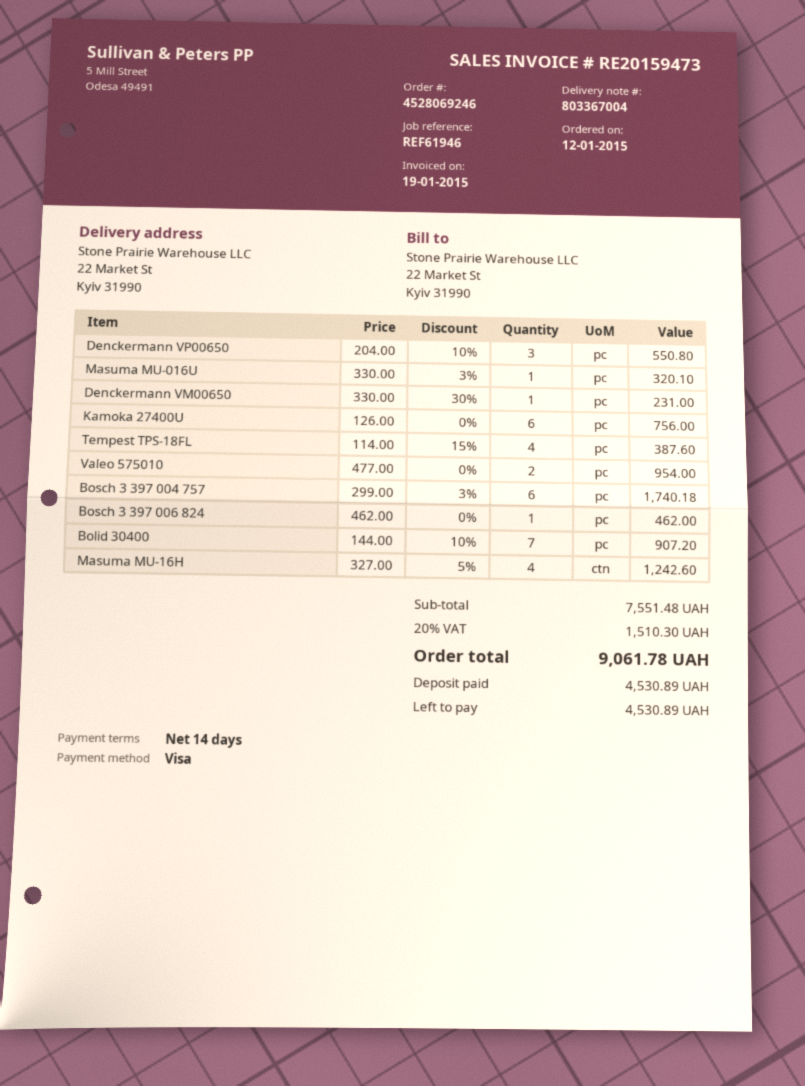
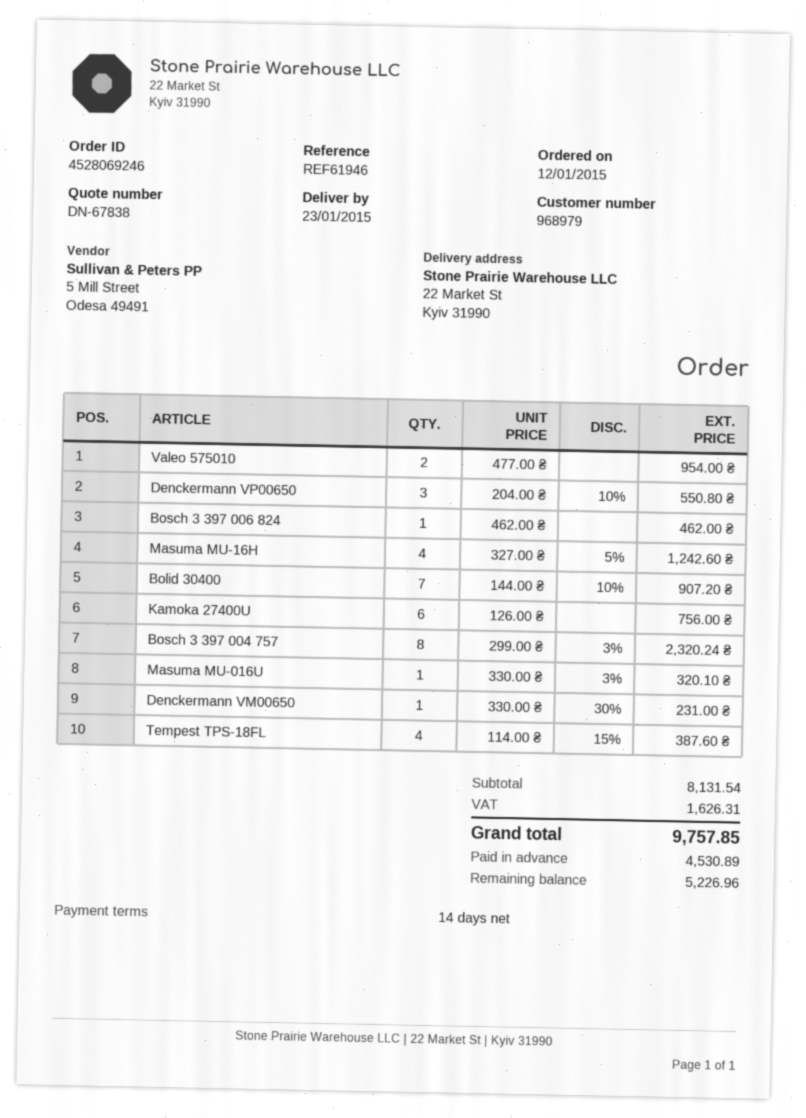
Bosch 3 397 004 757: 6 x 299.00 - 3% = 1740.18 -> 8 x 299.00 - 3% = 2320.24
subtotal: 7551.48 -> 8131.54
tax: 1510.30 -> 1626.31
total: 9061.78 -> 9757.85
balance: 4530.89 -> 5226.96

